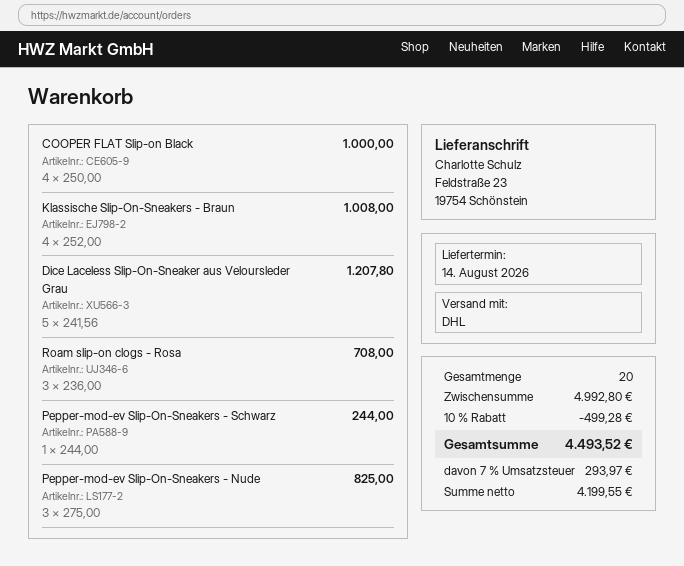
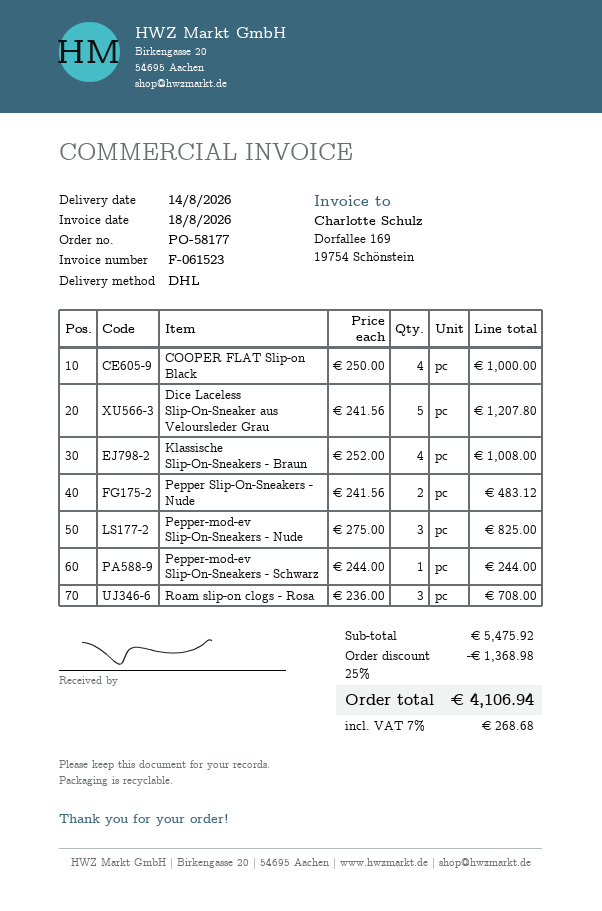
Pepper Slip-On-Sneakers - Nude: none -> 2 x 241.56 = 483.12
subtotal: 4992.80 -> 5475.92
discount: 10% = 499.28 -> 25% = 1368.98
tax: 7% = 293.97 -> 7% = 268.68
total: 4493.52 -> 4106.94

